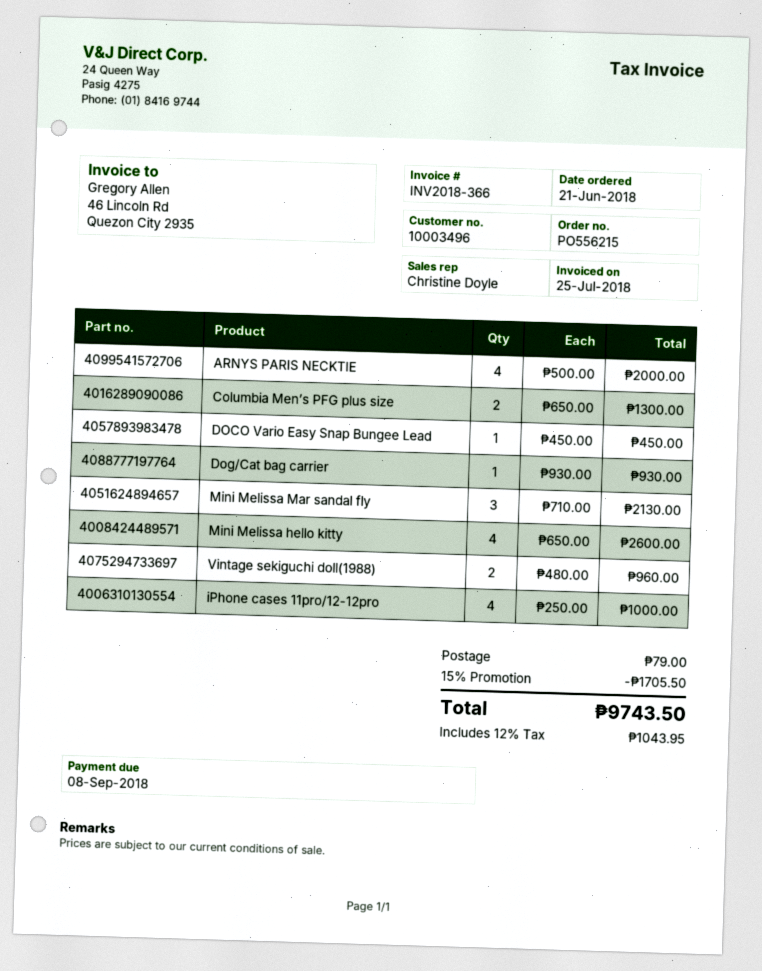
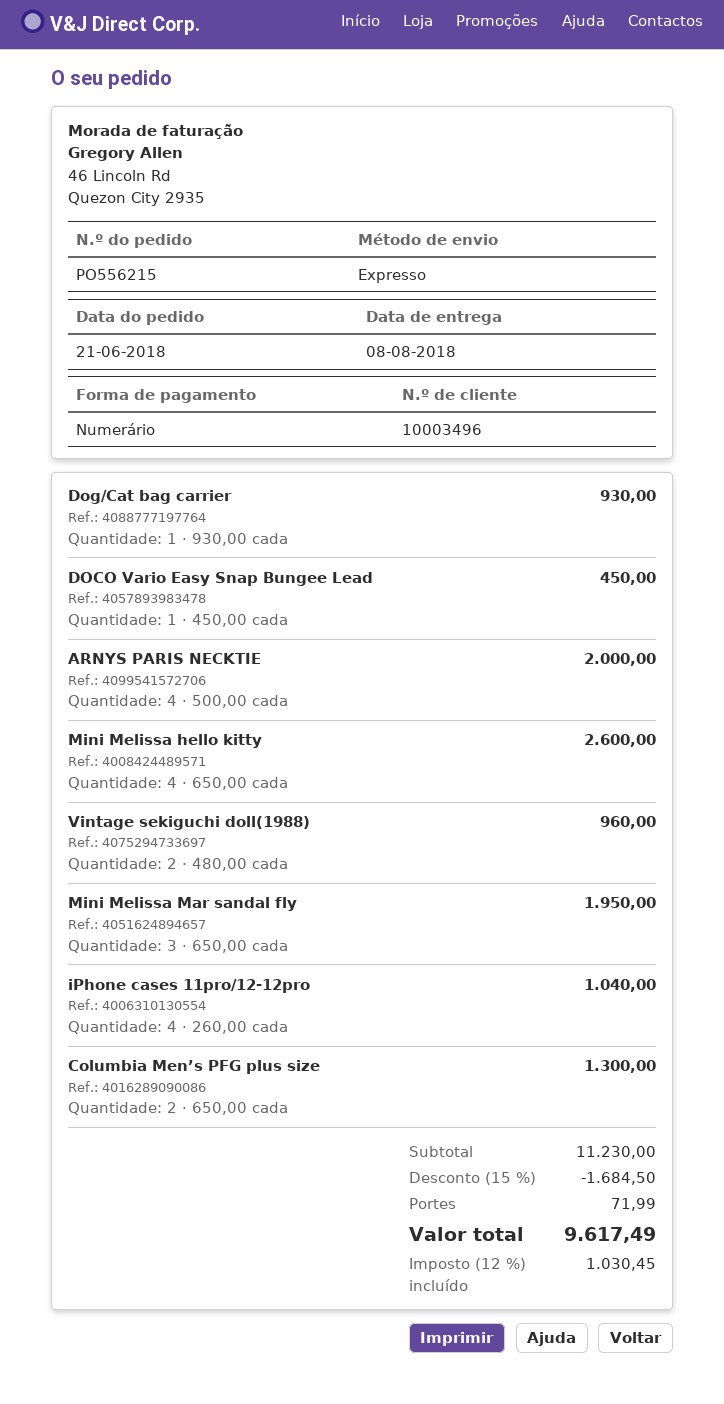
Mini Melissa Mar sandal fly: 3 x 710.00 = 2130.00 -> 3 x 650.00 = 1950.00
iPhone cases 11pro/12-12pro: 4 x 250.00 = 1000.00 -> 4 x 260.00 = 1040.00
discount: 15% = 1705.50 -> 15% = 1684.50
shipping: 79.00 -> 71.99
tax: 12% = 1043.95 -> 12% = 1030.45
total: 9743.50 -> 9617.49

